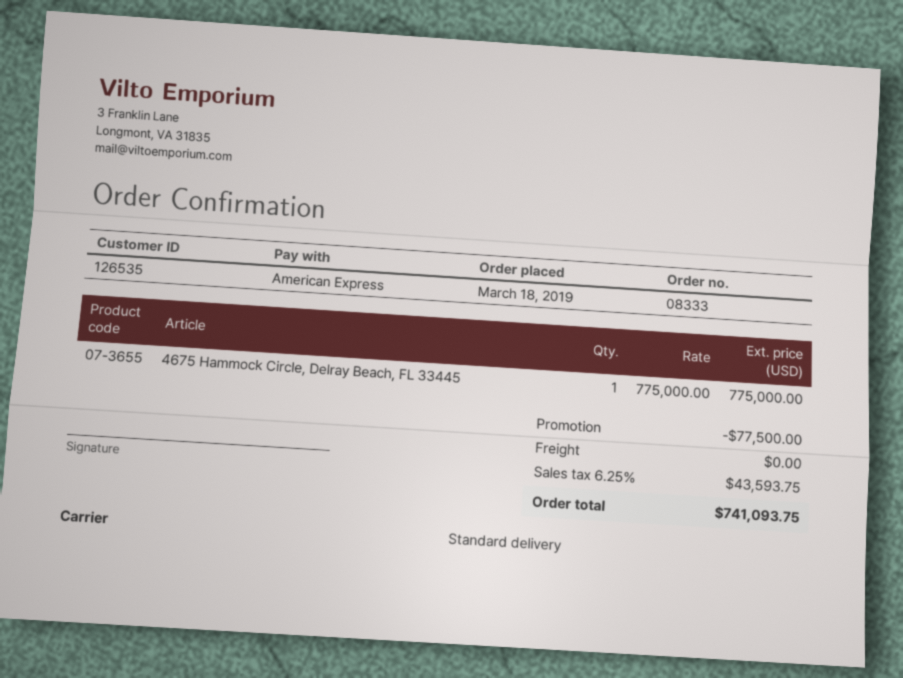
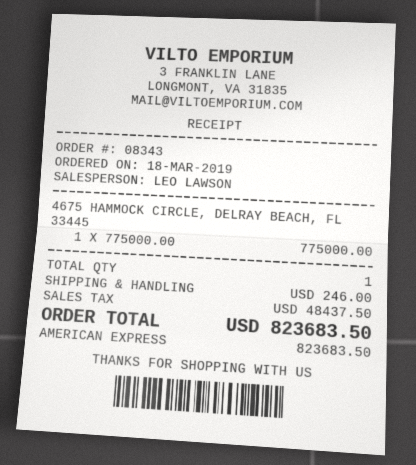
order number: 08333 -> 08343
discount: 77500.00 -> none
shipping: 0.00 -> 246.00
tax: 43593.75 -> 48437.50
total: 741093.75 -> 823683.50

